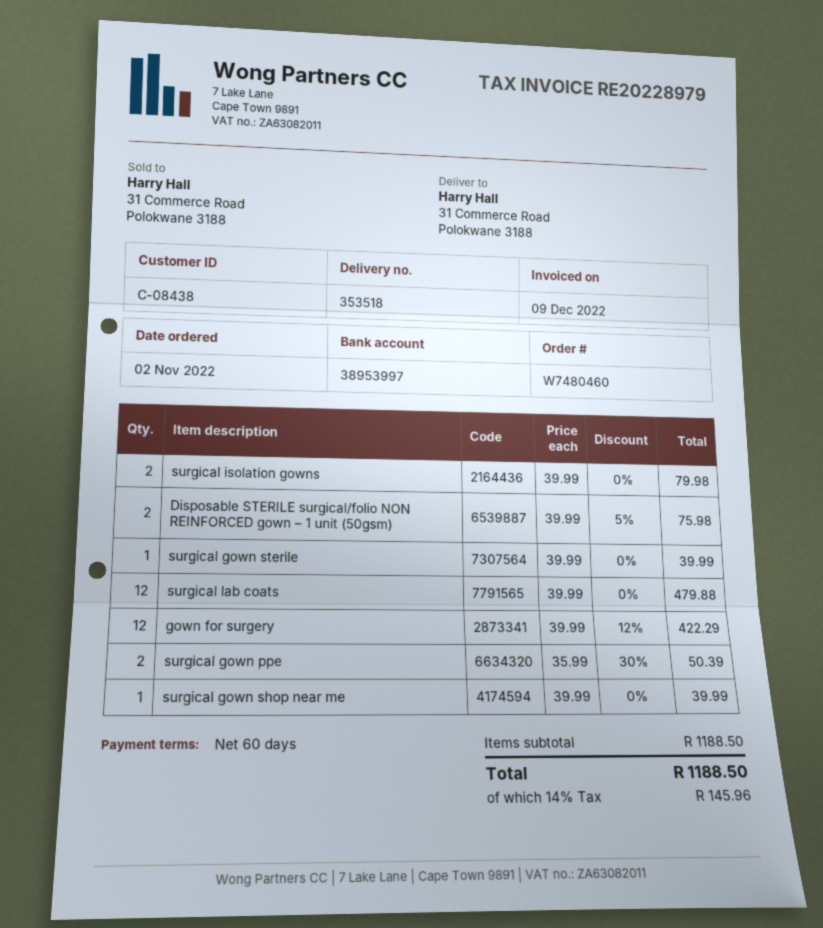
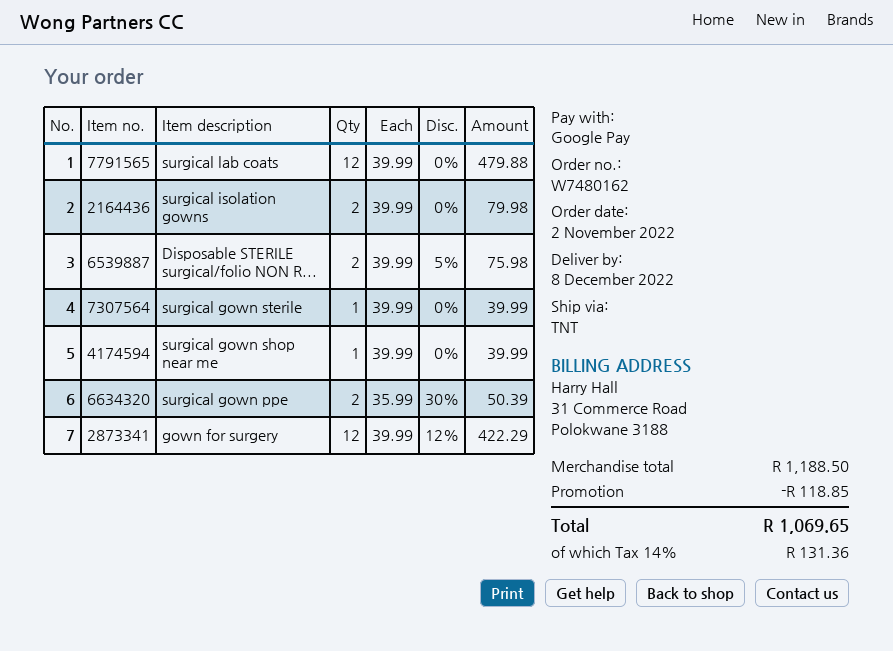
order number: W7480460 -> W7480162
discount: none -> 118.85
tax: 14% = 145.96 -> 14% = 131.36
total: 1188.50 -> 1069.65

